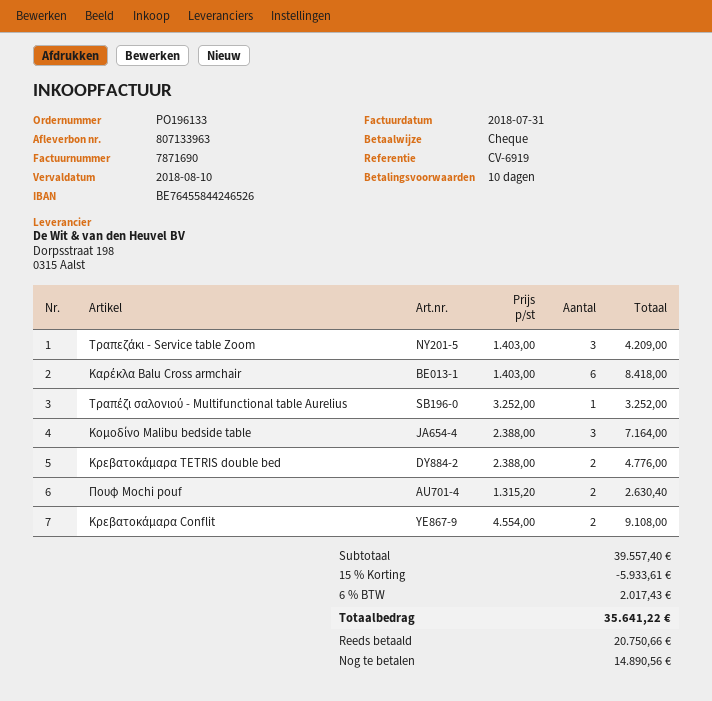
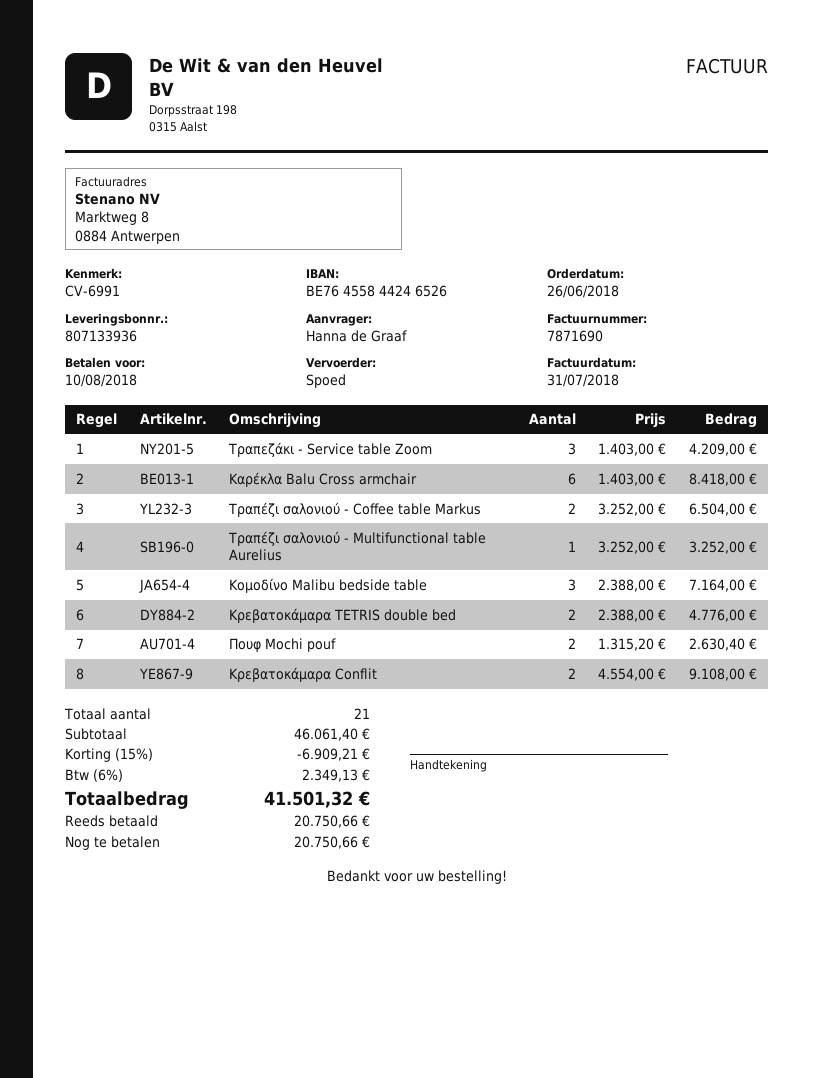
delivery note number: 807133963 -> 807133936
reference: CV-6919 -> CV-6991
Τραπέζι σαλονιού - Coffee table Markus: none -> 2 x 3252.00 = 6504.00
subtotal: 39557.40 -> 46061.40
discount: 15% = 5933.61 -> 15% = 6909.21
tax: 6% = 2017.43 -> 6% = 2349.13
total: 35641.22 -> 41501.32
balance: 14890.56 -> 20750.66

